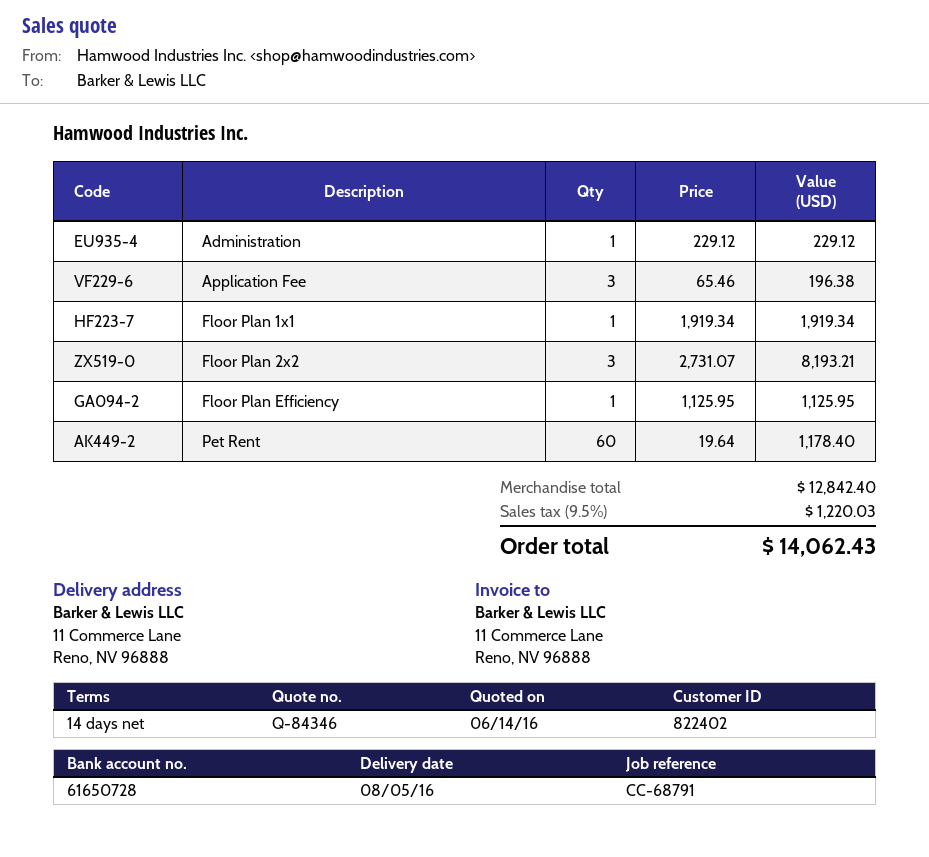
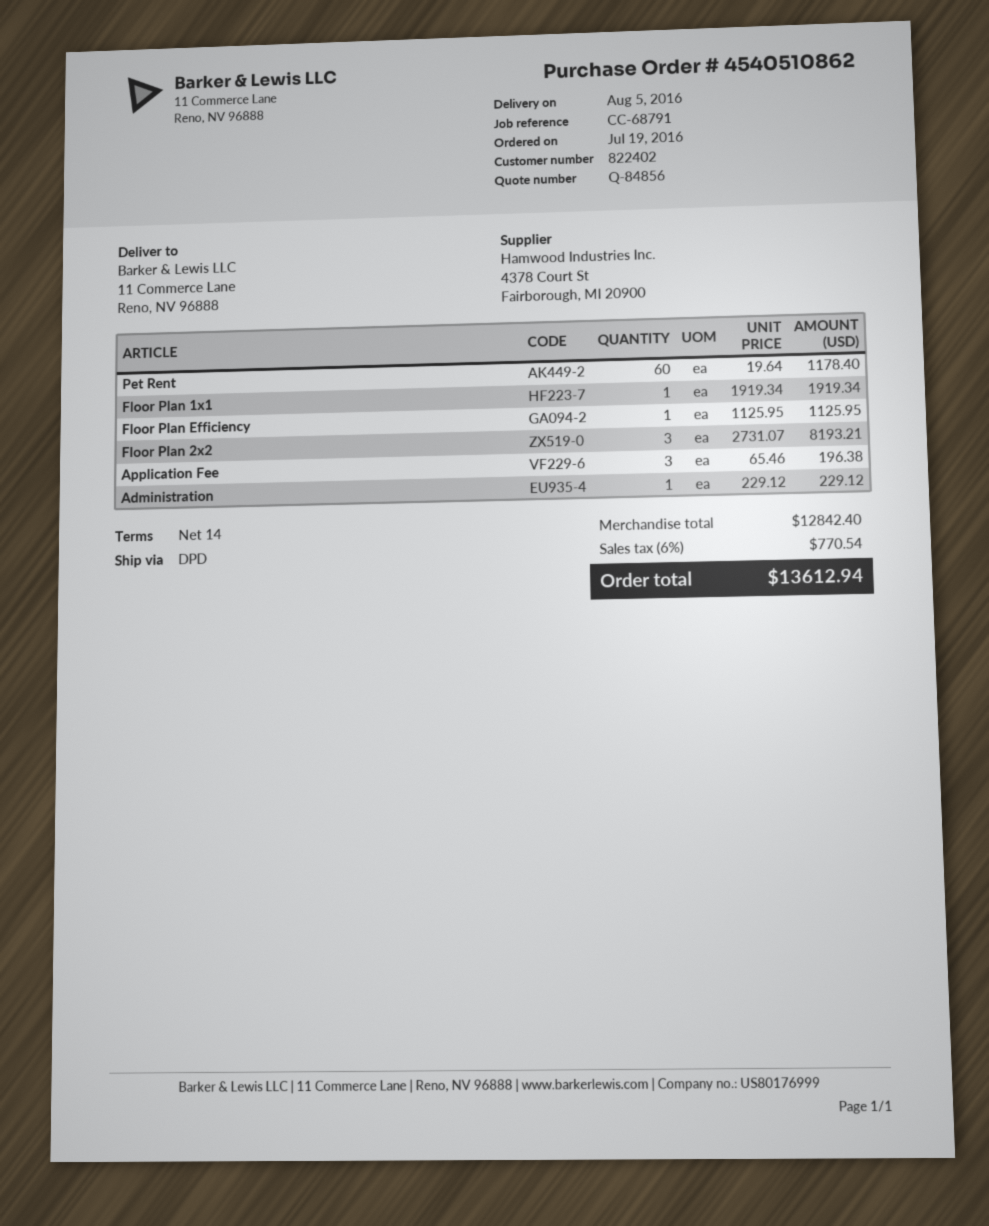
quote number: Q-84346 -> Q-84856
tax: 9.5% = 1220.03 -> 6% = 770.54
total: 14062.43 -> 13612.94

